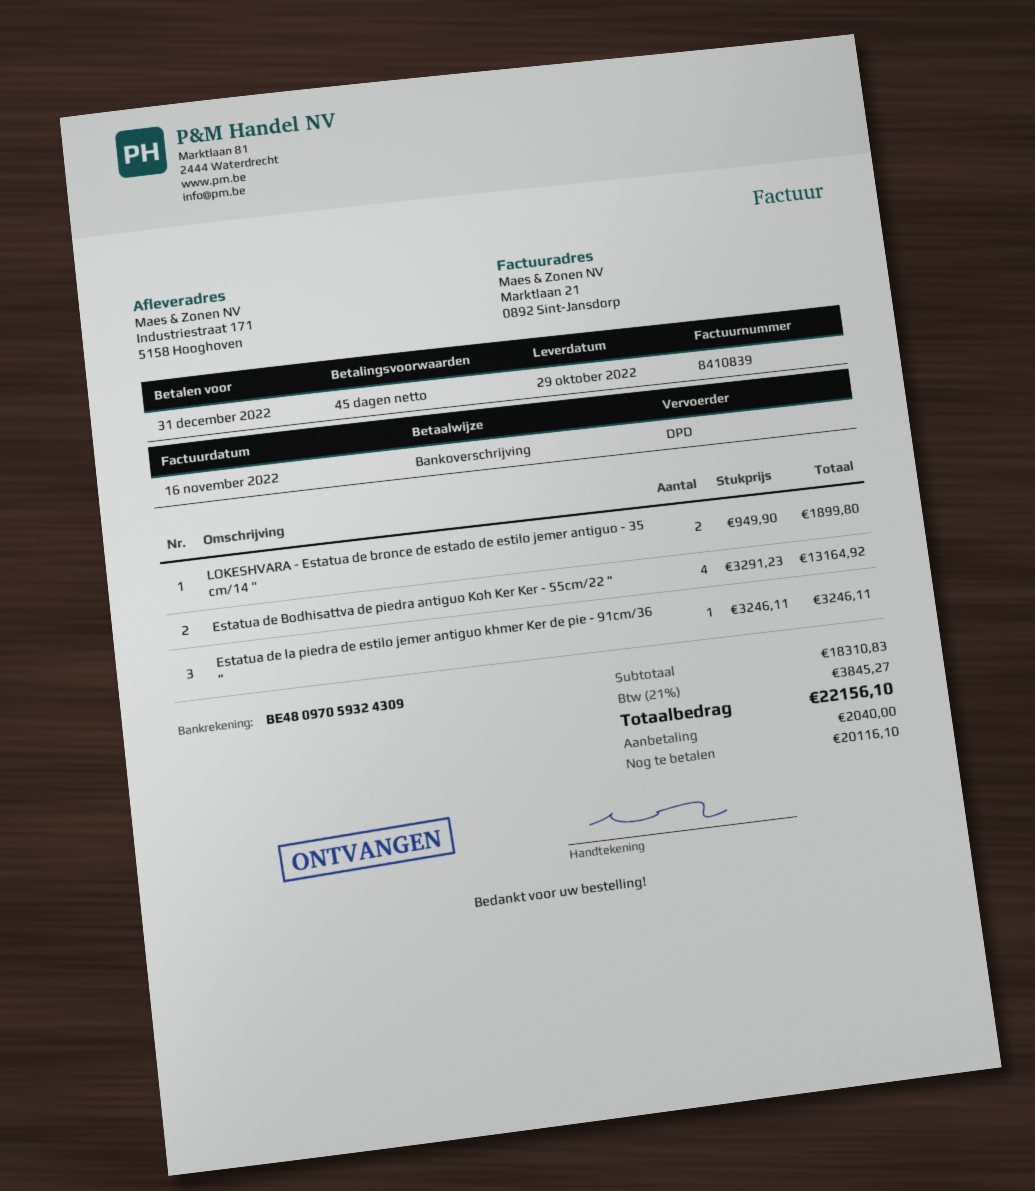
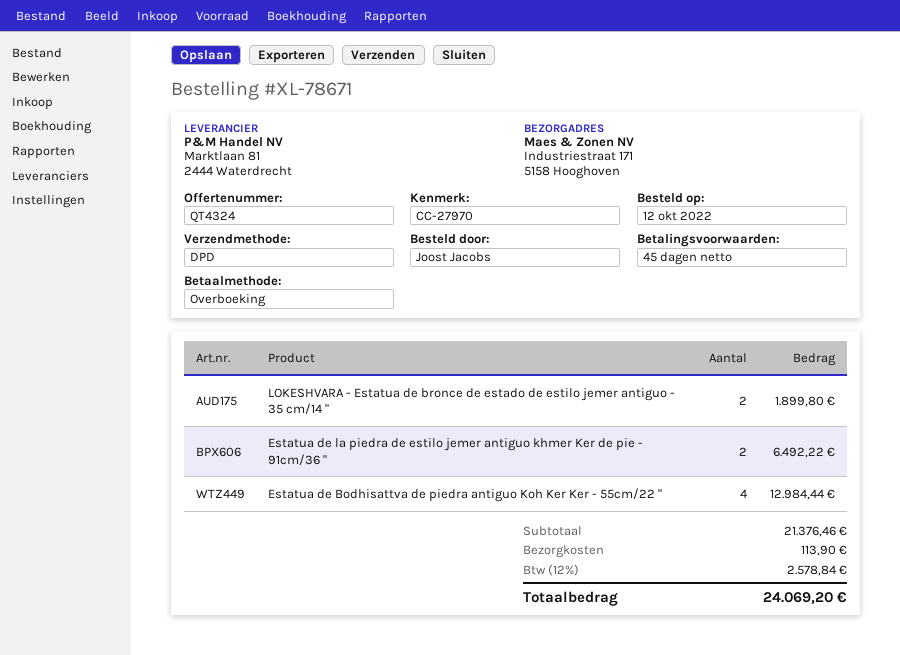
Estatua de Bodhisattva de piedra antiguo Koh Ker Ker - 55cm/22 ": 4 for 13164.92 -> 4 for 12984.44
Estatua de la piedra de estilo jemer antiguo khmer Ker de pie - 91cm/36 ": 1 for 3246.11 -> 2 for 6492.22
subtotal: 18310.83 -> 21376.46
shipping: none -> 113.90
tax: 21% = 3845.27 -> 12% = 2578.84
total: 22156.10 -> 24069.20

